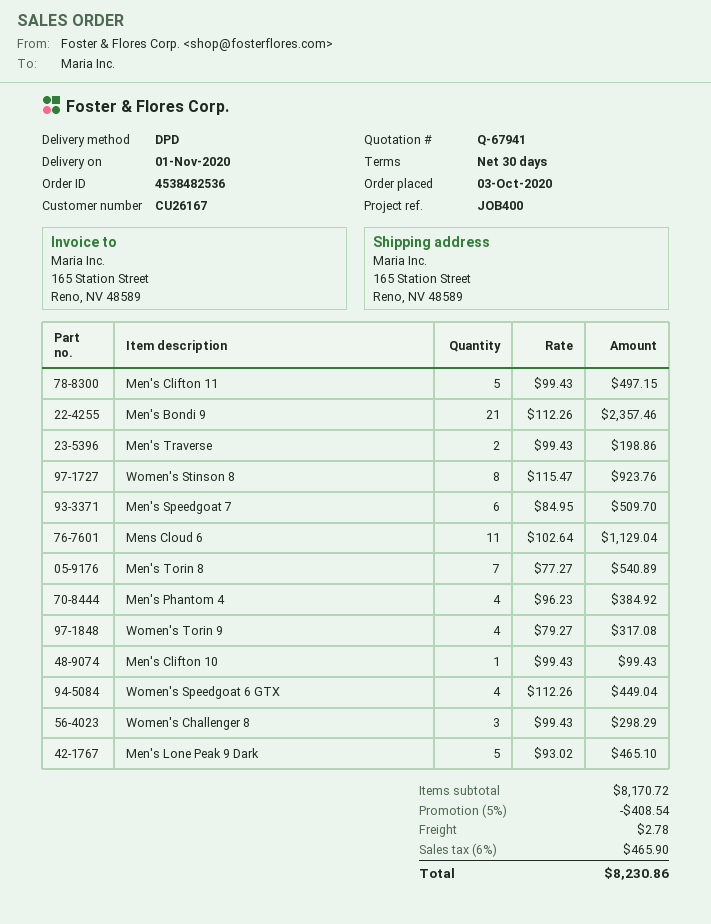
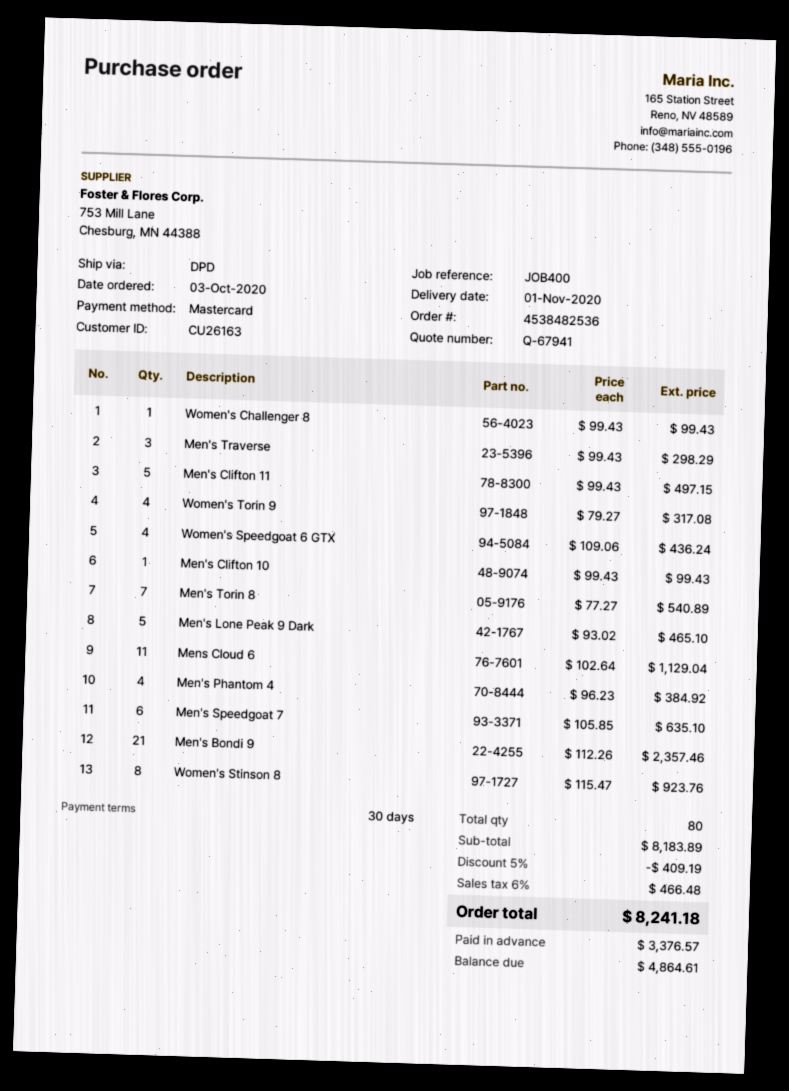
customer number: CU26167 -> CU26163
Men's Traverse: 2 x 99.43 = 198.86 -> 3 x 99.43 = 298.29
Men's Speedgoat 7: 6 x 84.95 = 509.70 -> 6 x 105.85 = 635.10
Women's Speedgoat 6 GTX: 4 x 112.26 = 449.04 -> 4 x 109.06 = 436.24
Women's Challenger 8: 3 x 99.43 = 298.29 -> 1 x 99.43 = 99.43
subtotal: 8170.72 -> 8183.89
discount: 5% = 408.54 -> 5% = 409.19
shipping: 2.78 -> none
tax: 6% = 465.90 -> 6% = 466.48
total: 8230.86 -> 8241.18

